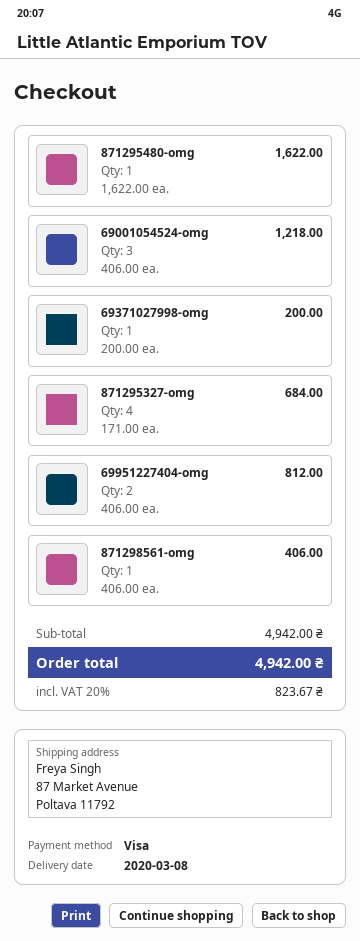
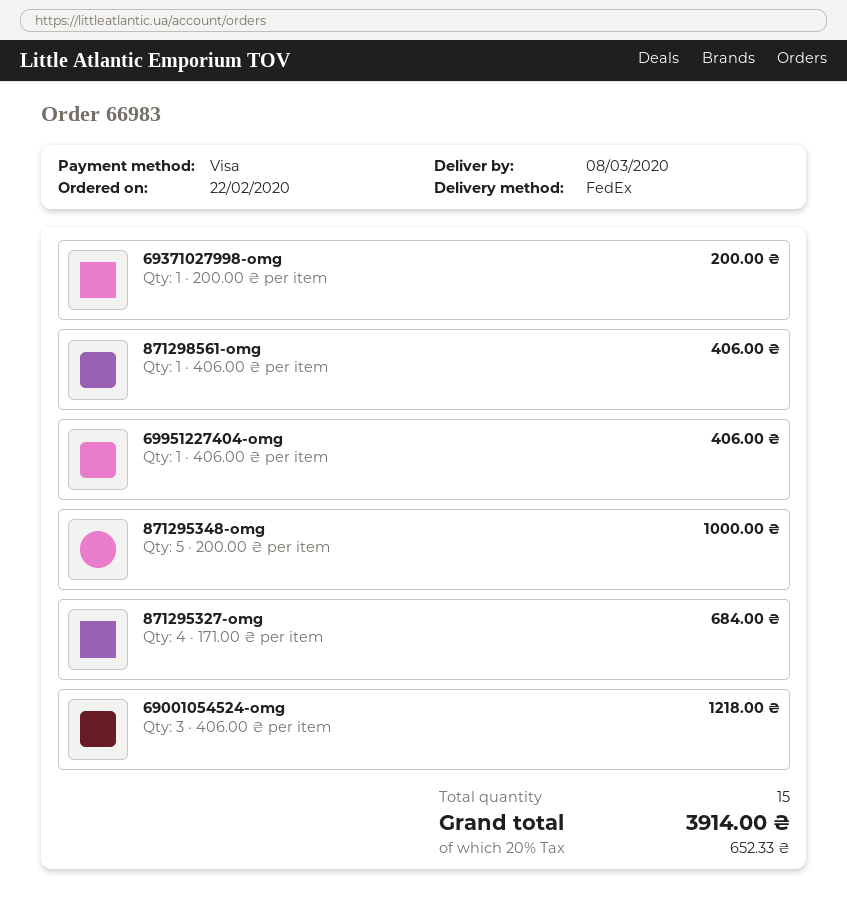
871295480-omg: 1 x 1622.00 = 1622.00 -> none
69951227404-omg: 2 x 406.00 = 812.00 -> 1 x 406.00 = 406.00
871295348-omg: none -> 5 x 200.00 = 1000.00
tax: 20% = 823.67 -> 20% = 652.33
total: 4942.00 -> 3914.00

